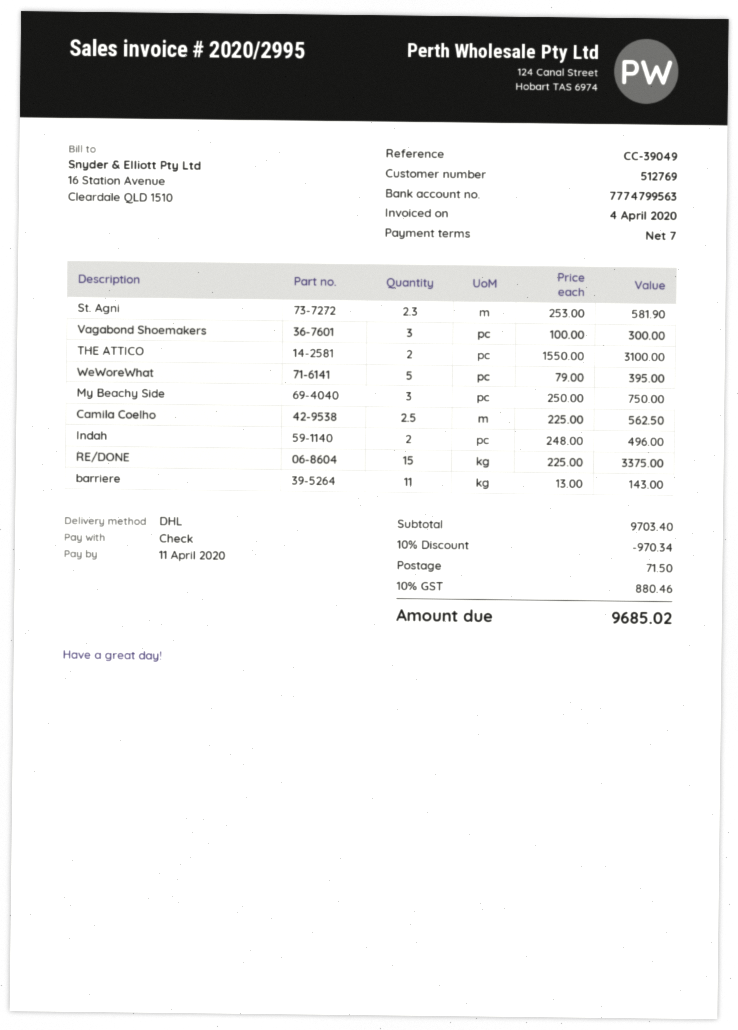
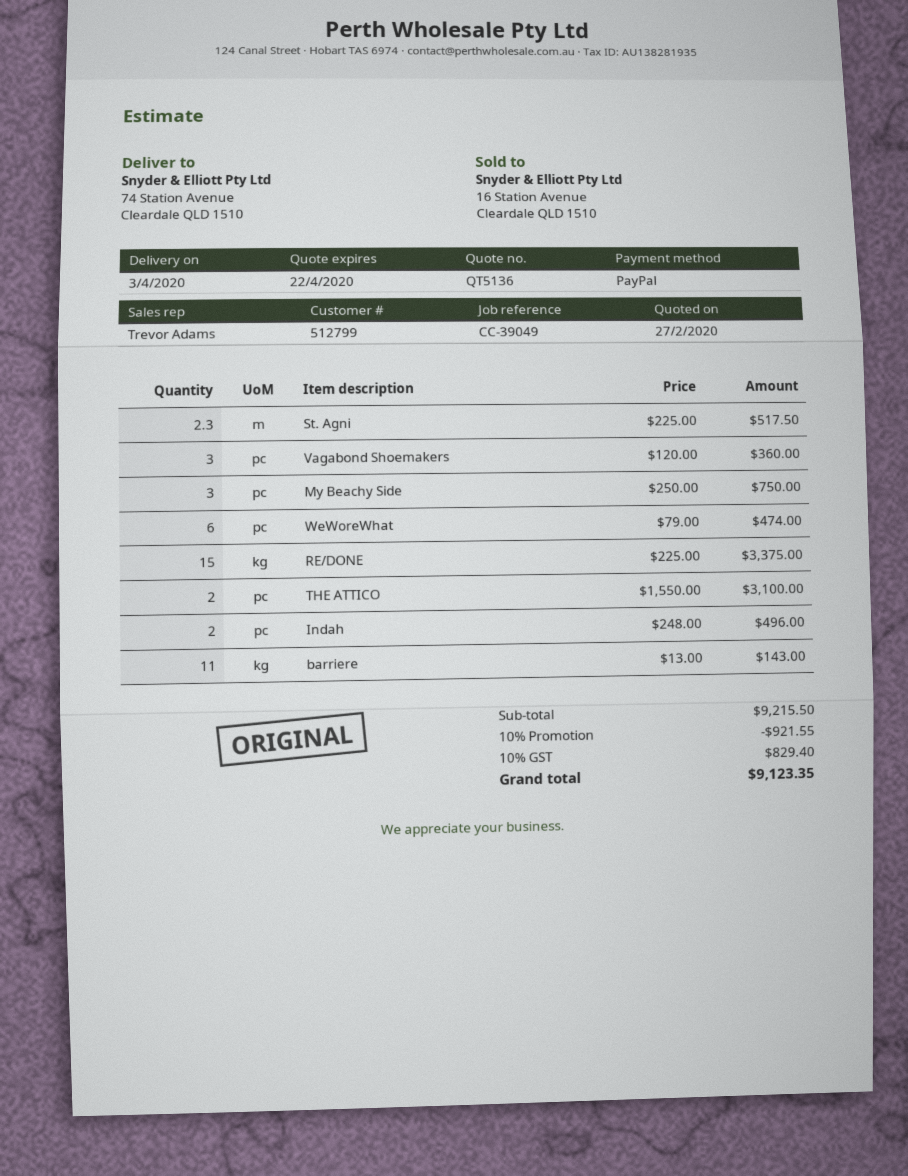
customer number: 512769 -> 512799
payment method: cheque -> PayPal
St. Agni: 2.3 x 253.00 = 581.90 -> 2.3 x 225.00 = 517.50
Vagabond Shoemakers: 3 x 100.00 = 300.00 -> 3 x 120.00 = 360.00
WeWoreWhat: 5 x 79.00 = 395.00 -> 6 x 79.00 = 474.00
Camila Coelho: 2.5 x 225.00 = 562.50 -> none
subtotal: 9703.40 -> 9215.50
discount: 10% = 970.34 -> 10% = 921.55
shipping: 71.50 -> none
tax: 10% = 880.46 -> 10% = 829.40
total: 9685.02 -> 9123.35

